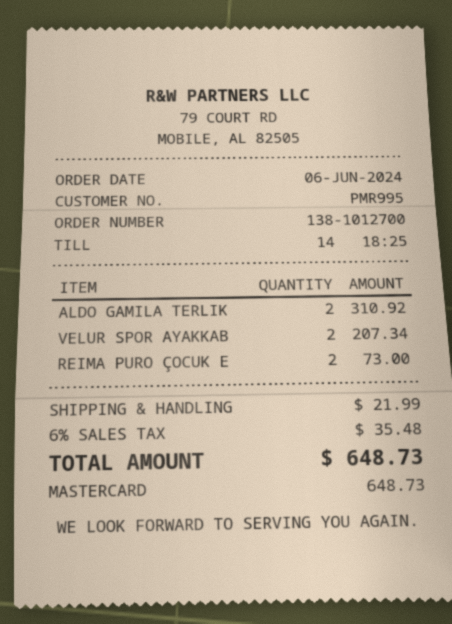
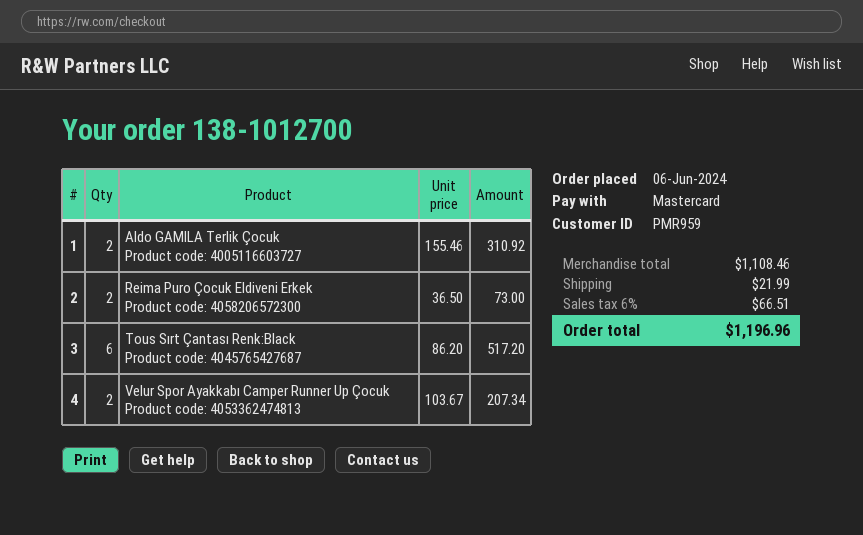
customer number: PMR995 -> PMR959
Tous Sırt Çantası Renk:Black: none -> 6 for 517.20
tax: 6% = 35.48 -> 6% = 66.51
total: 648.73 -> 1196.96

